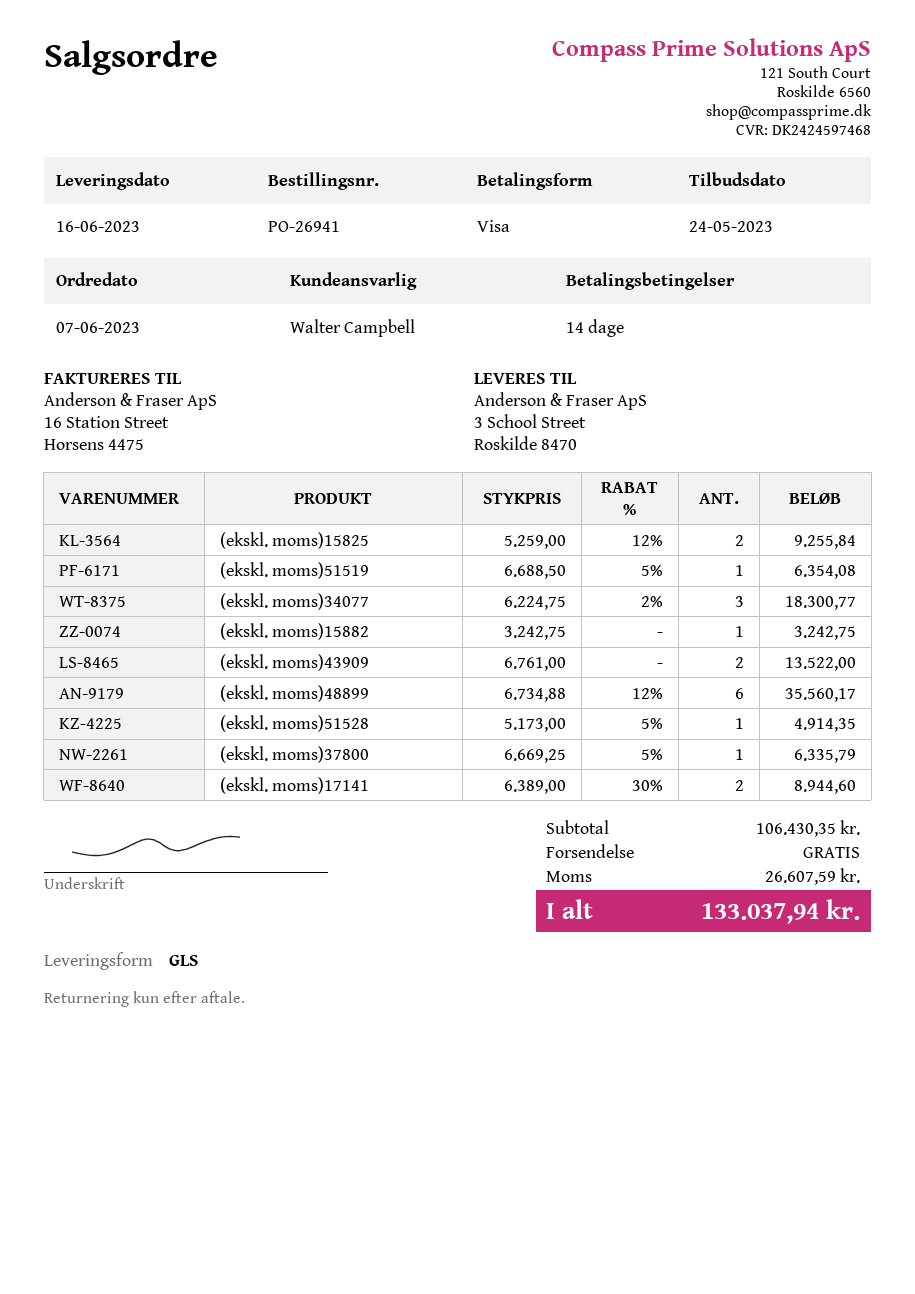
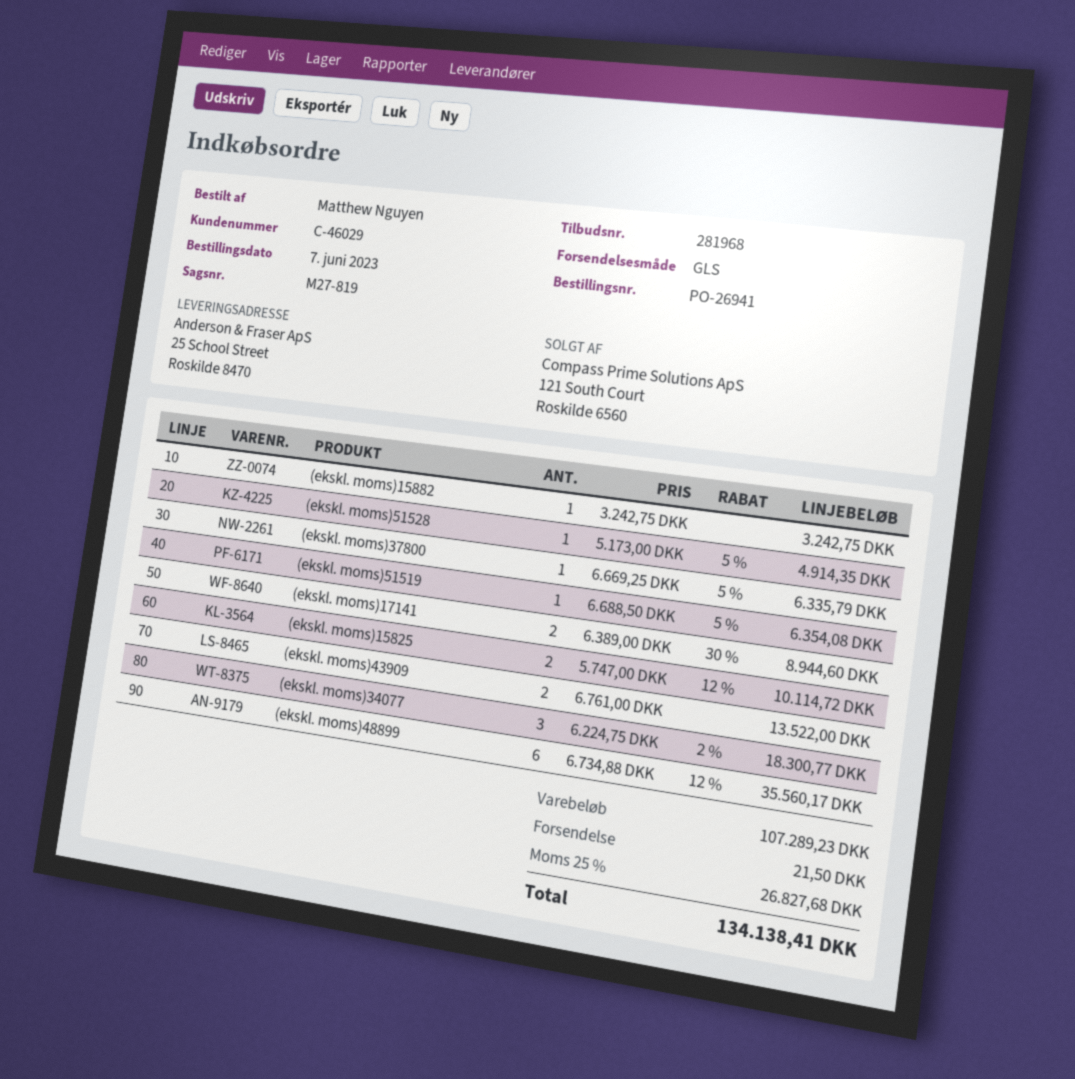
ship to: 3 School Street, Roskilde 8470 -> 25 School Street, Roskilde 8470
(ekskl. moms)15825: 2 x 5259.00 - 12% = 9255.84 -> 2 x 5747.00 - 12% = 10114.72
subtotal: 106430.35 -> 107289.23
shipping: 0.00 -> 21.50
tax: 26607.59 -> 26827.68
total: 133037.94 -> 134138.41

